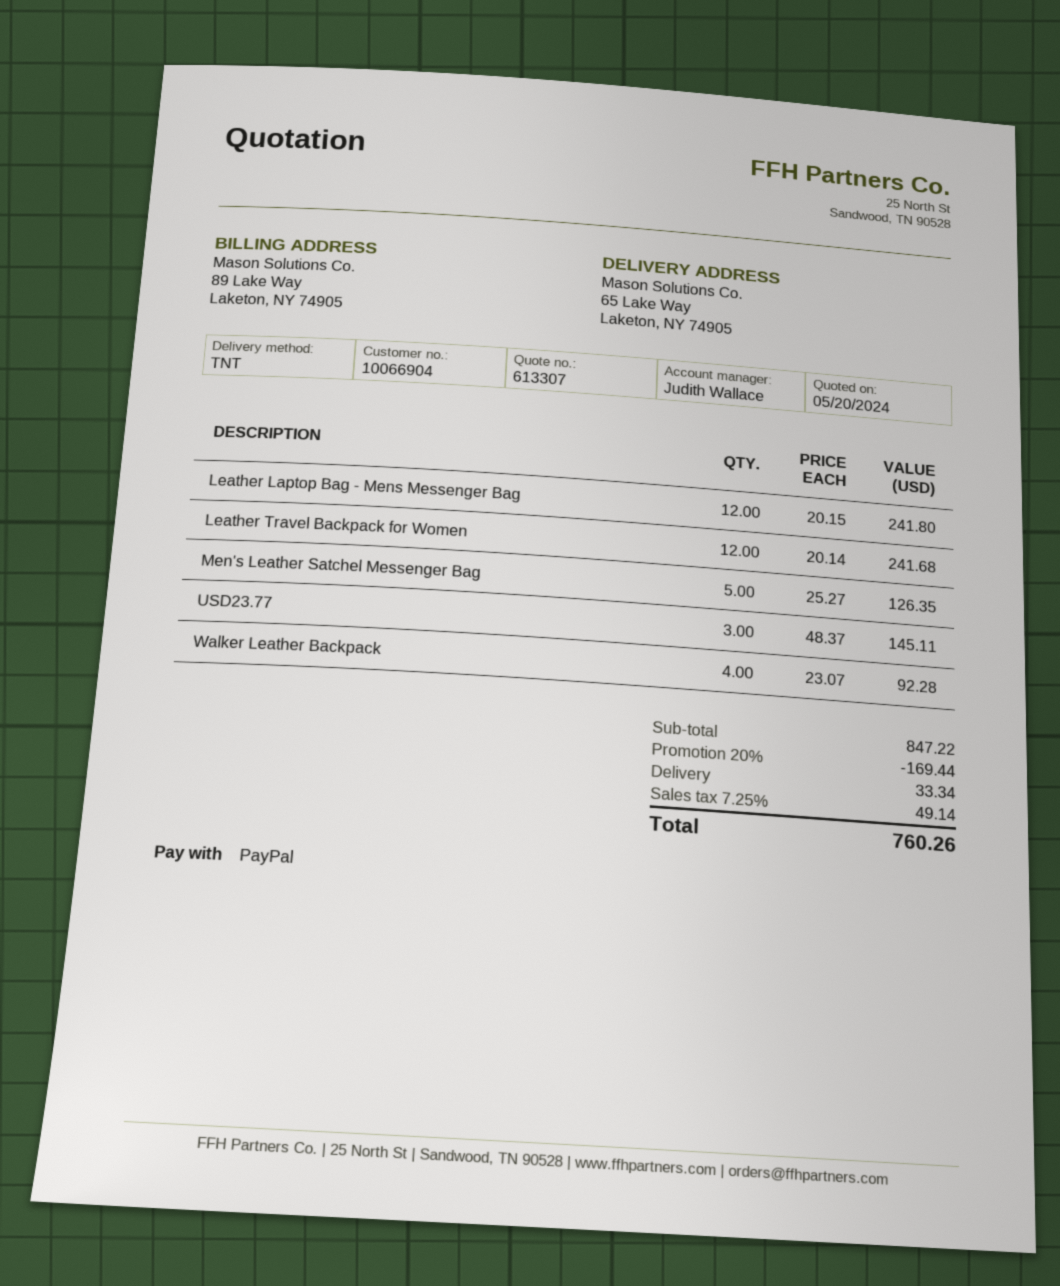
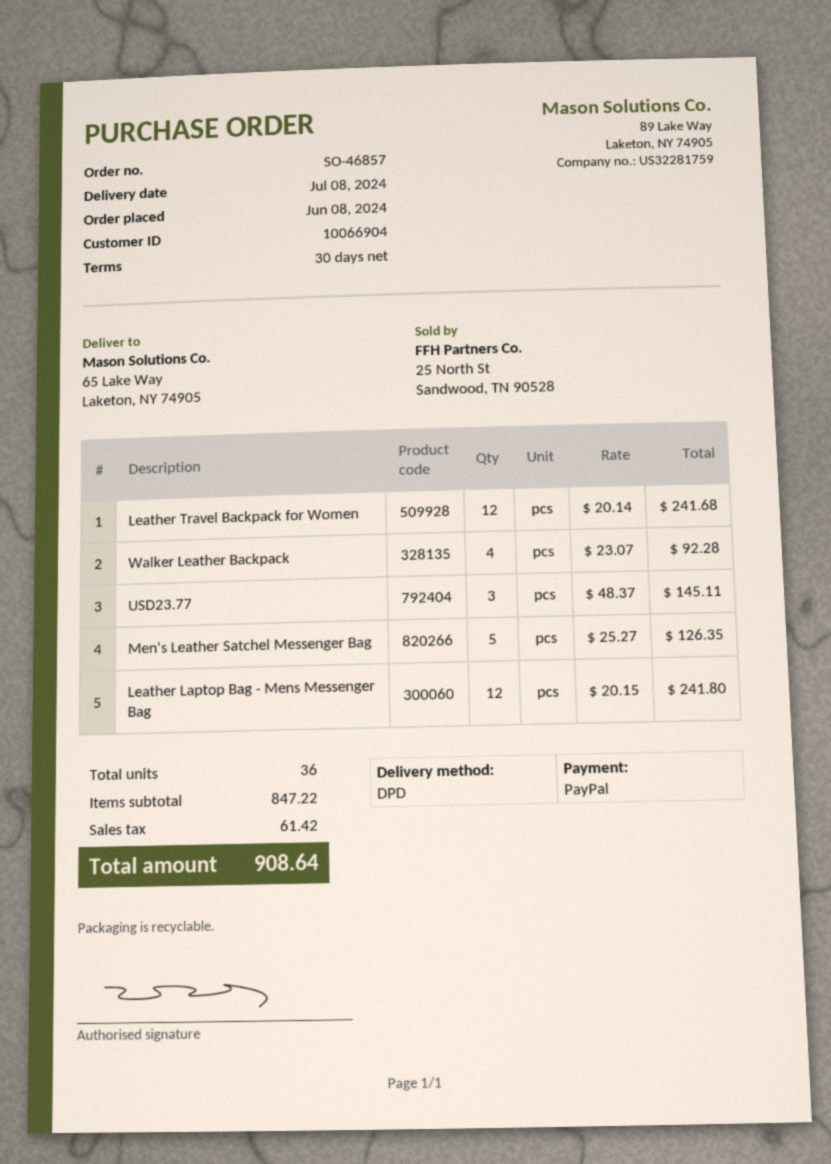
shipping method: TNT -> DPD
discount: 20% = 169.44 -> none
shipping: 33.34 -> none
tax: 49.14 -> 61.42
total: 760.26 -> 908.64

